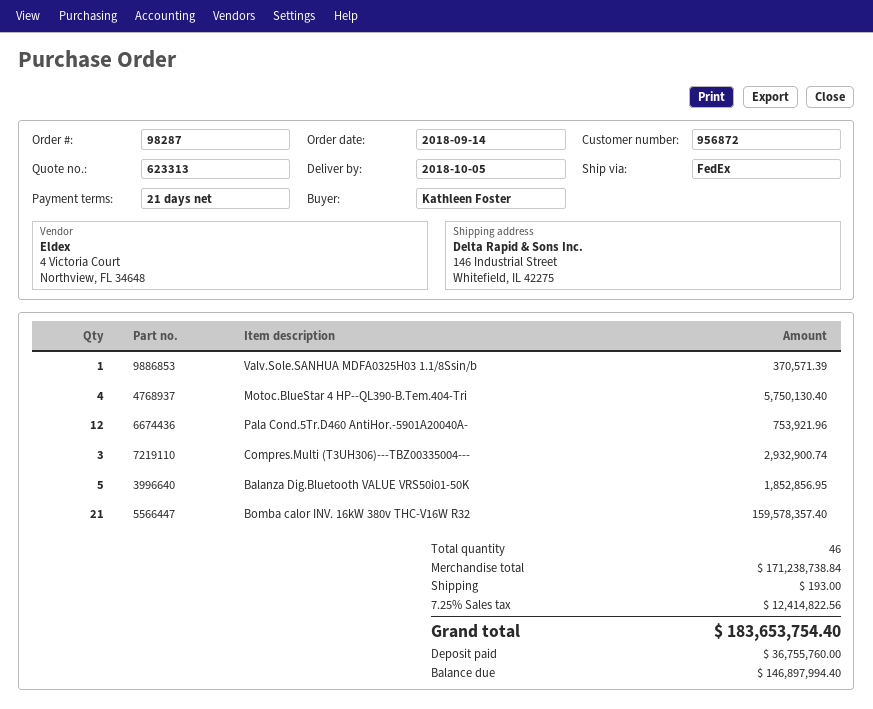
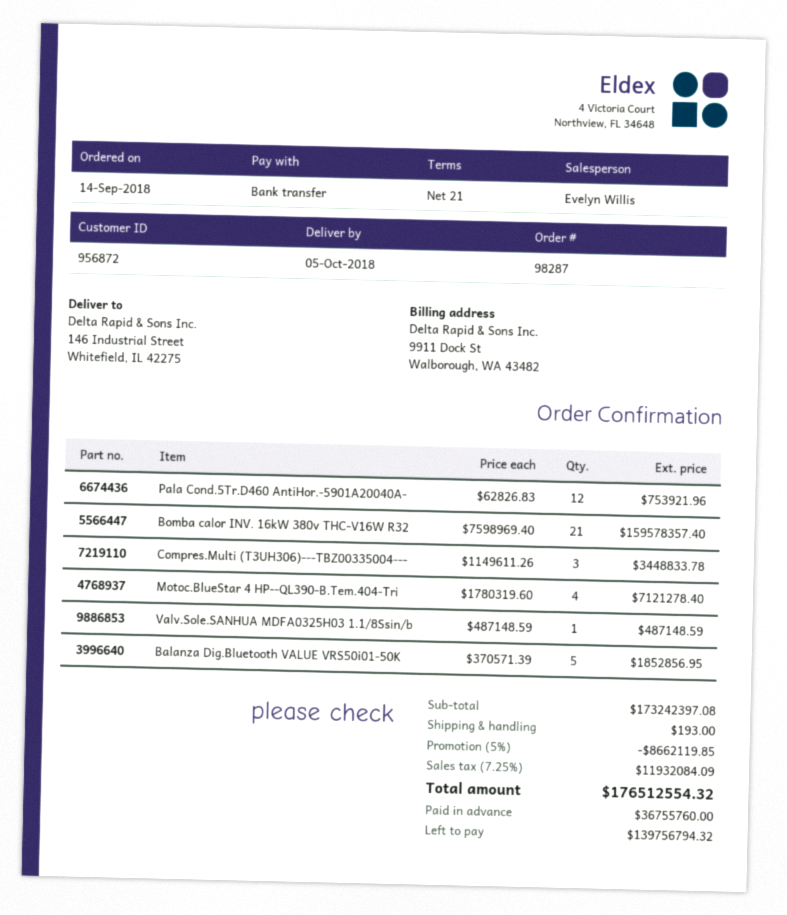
Valv.Sole.SANHUA MDFA0325H03 1.1/8Ssin/b: 1 for 370571.39 -> 1 for 487148.59
Motoc.BlueStar 4 HP--QL390-B.Tem.404-Tri: 4 for 5750130.40 -> 4 for 7121278.40
Compres.Multi (T3UH306)---TBZ00335004---: 3 for 2932900.74 -> 3 for 3448833.78
subtotal: 171238738.84 -> 173242397.08
discount: none -> 5% = 8662119.85
tax: 7.25% = 12414822.56 -> 7.25% = 11932084.09
total: 183653754.40 -> 176512554.32
balance: 146897994.40 -> 139756794.32

